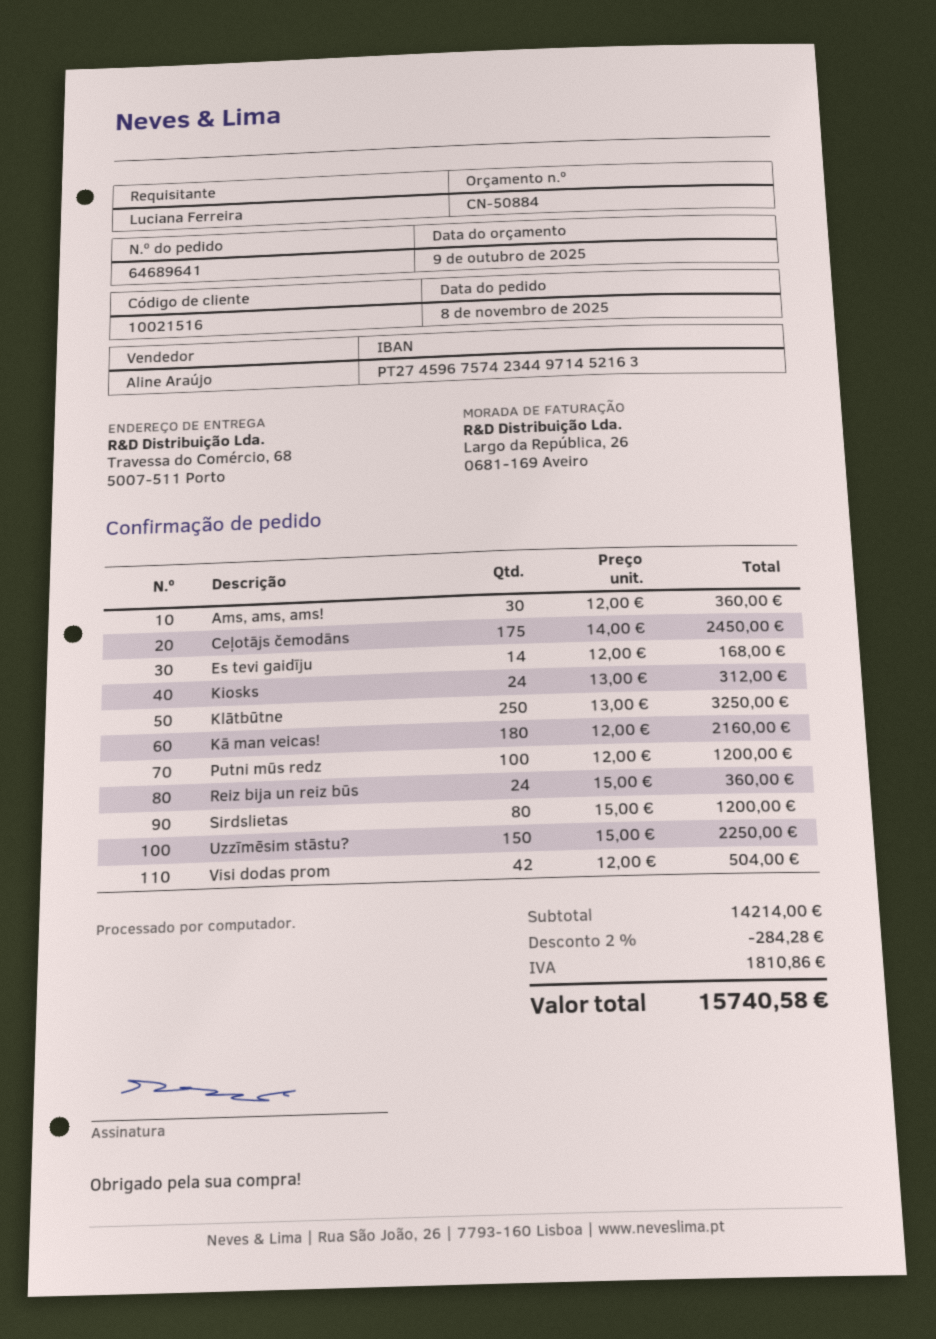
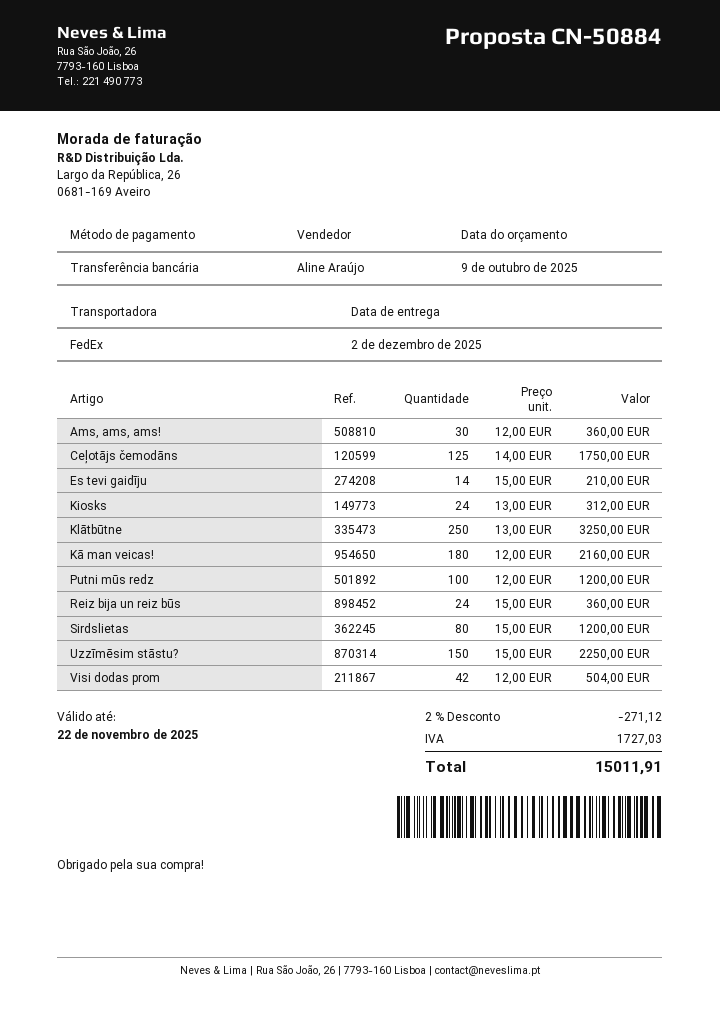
Ceļotājs čemodāns: 175 x 14.00 = 2450.00 -> 125 x 14.00 = 1750.00
Es tevi gaidīju: 14 x 12.00 = 168.00 -> 14 x 15.00 = 210.00
discount: 2% = 284.28 -> 2% = 271.12
tax: 1810.86 -> 1727.03
total: 15740.58 -> 15011.91

